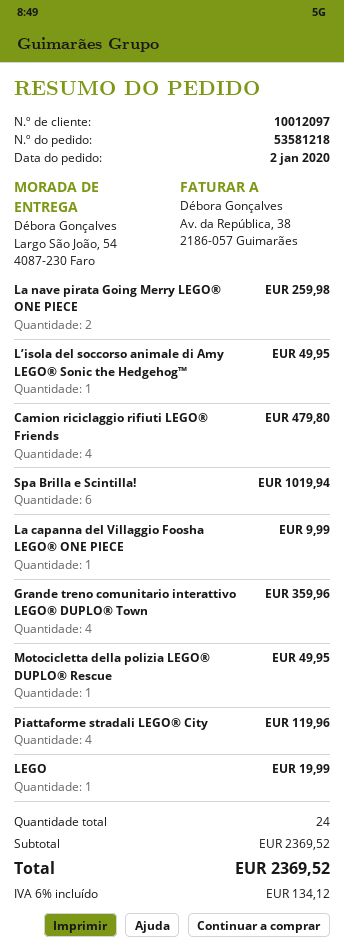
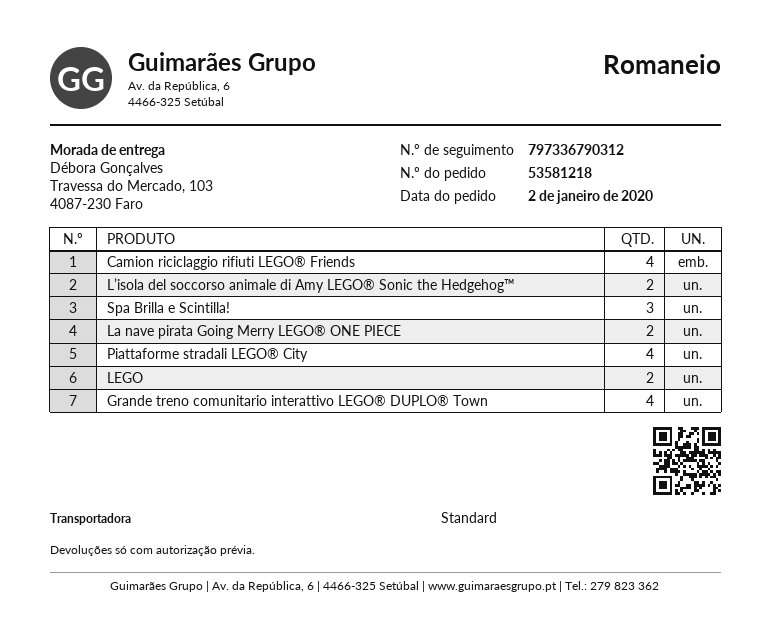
ship to: Largo São João, 54, 4087-230 Faro -> Travessa do Mercado, 103, 4087-230 Faro
L’isola del soccorso animale di Amy LEGO® Sonic the Hedgehog™: 1 -> 2
Spa Brilla e Scintilla!: 6 -> 3
La capanna del Villaggio Foosha LEGO® ONE PIECE: 1 -> none
Motocicletta della polizia LEGO® DUPLO® Rescue: 1 -> none
LEGO: 1 -> 2

